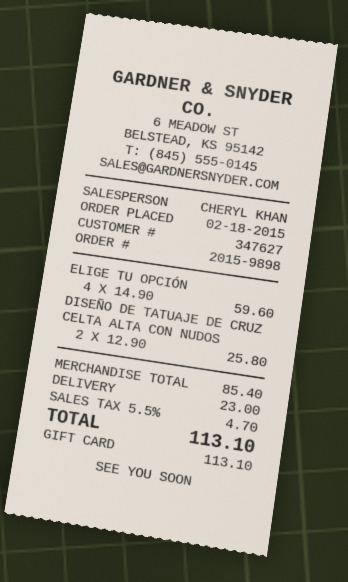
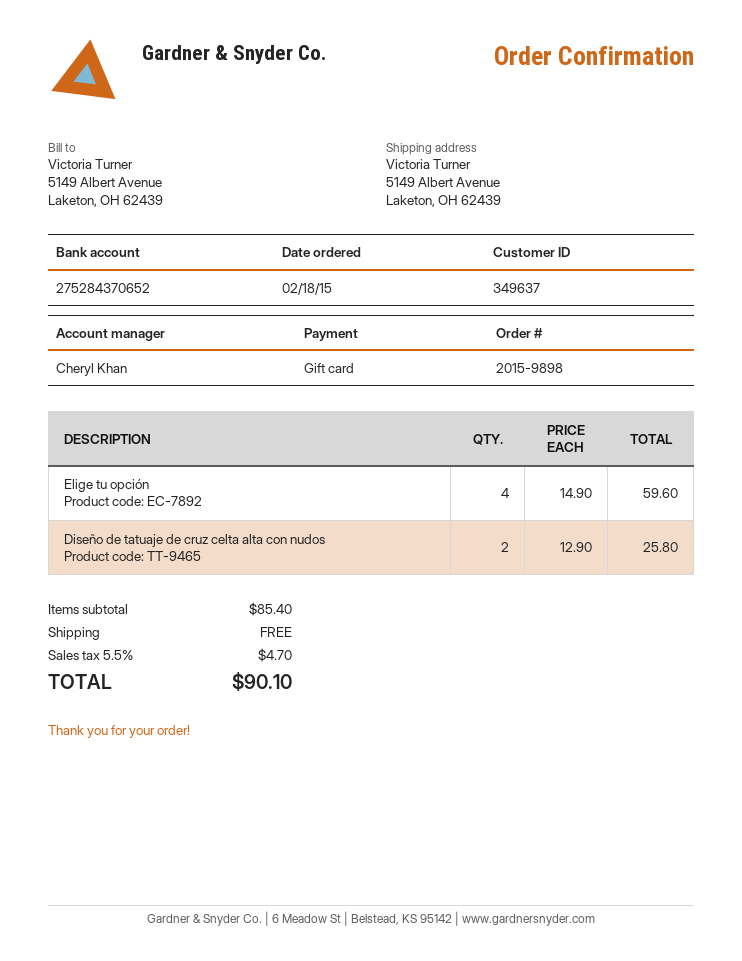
customer number: 347627 -> 349637
shipping: 23.00 -> 0.00
total: 113.10 -> 90.10

